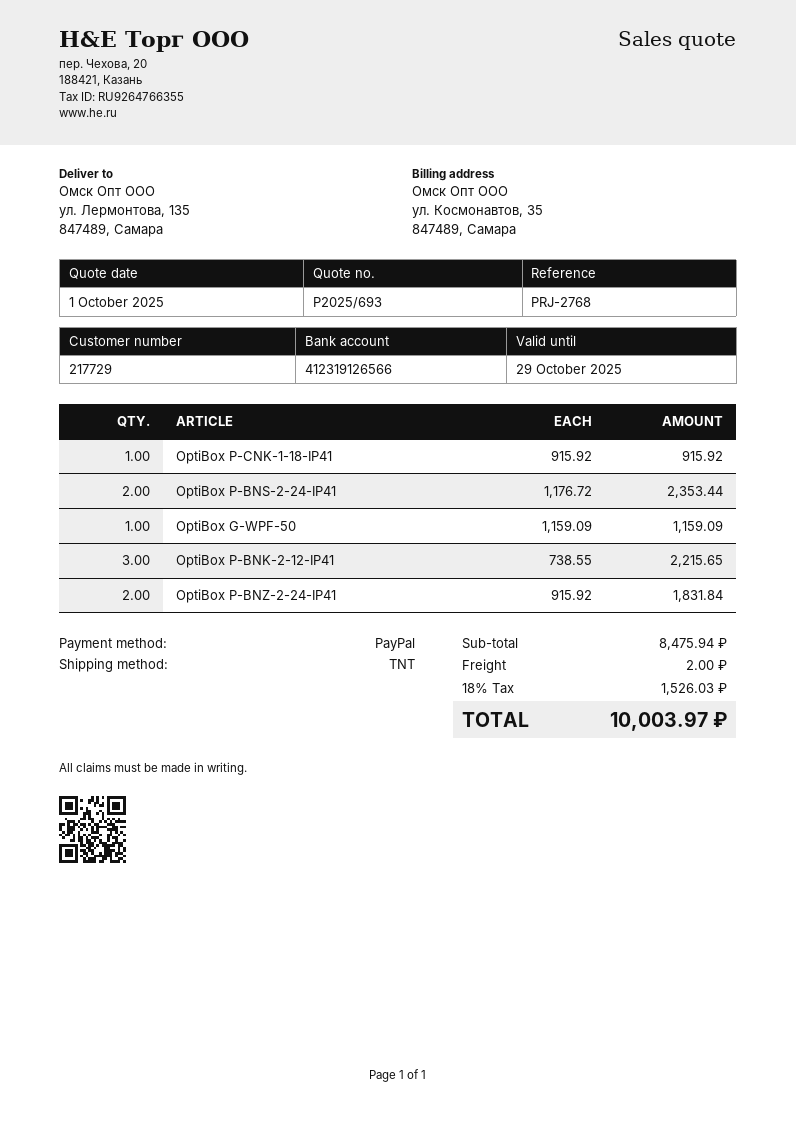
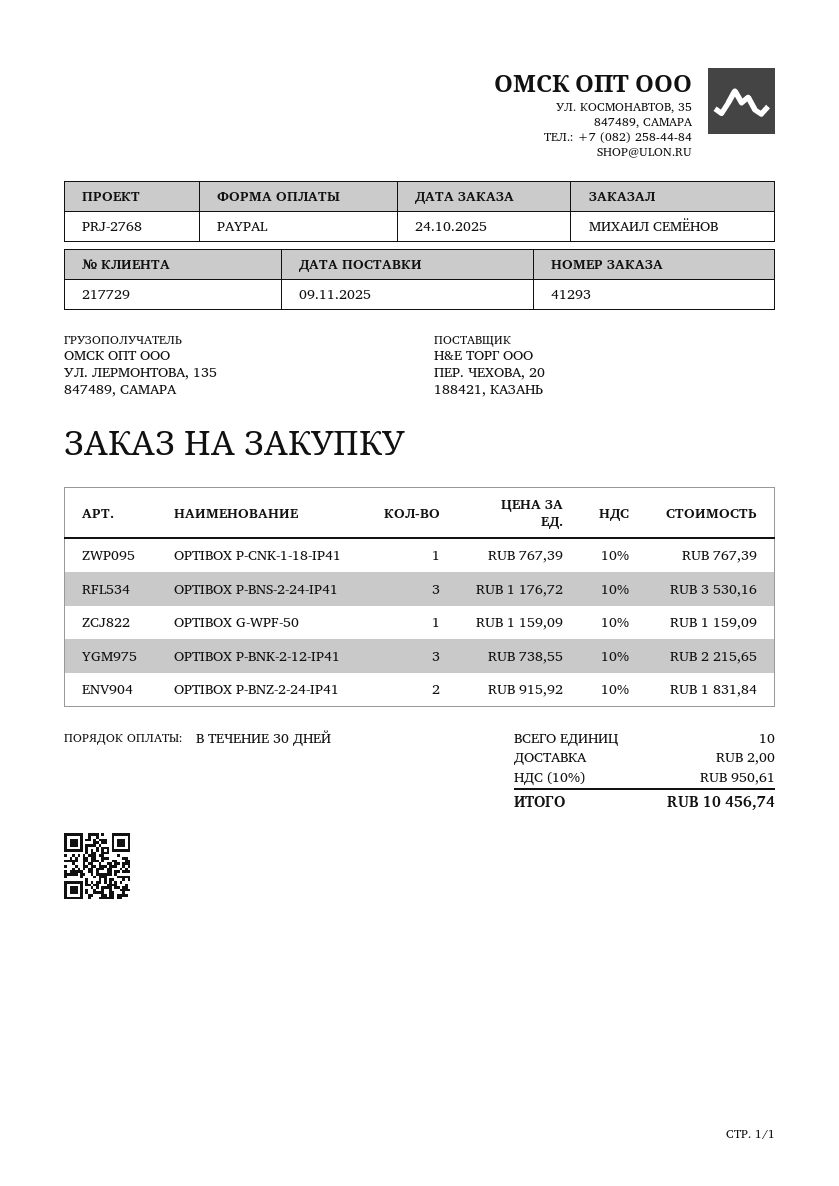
OptiBox P-CNK-1-18-IP41: 1 x 915.92 = 915.92 -> 1 x 767.39 = 767.39
OptiBox P-BNS-2-24-IP41: 2 x 1176.72 = 2353.44 -> 3 x 1176.72 = 3530.16
tax: 18% = 1526.03 -> 10% = 950.61
total: 10003.97 -> 10456.74

